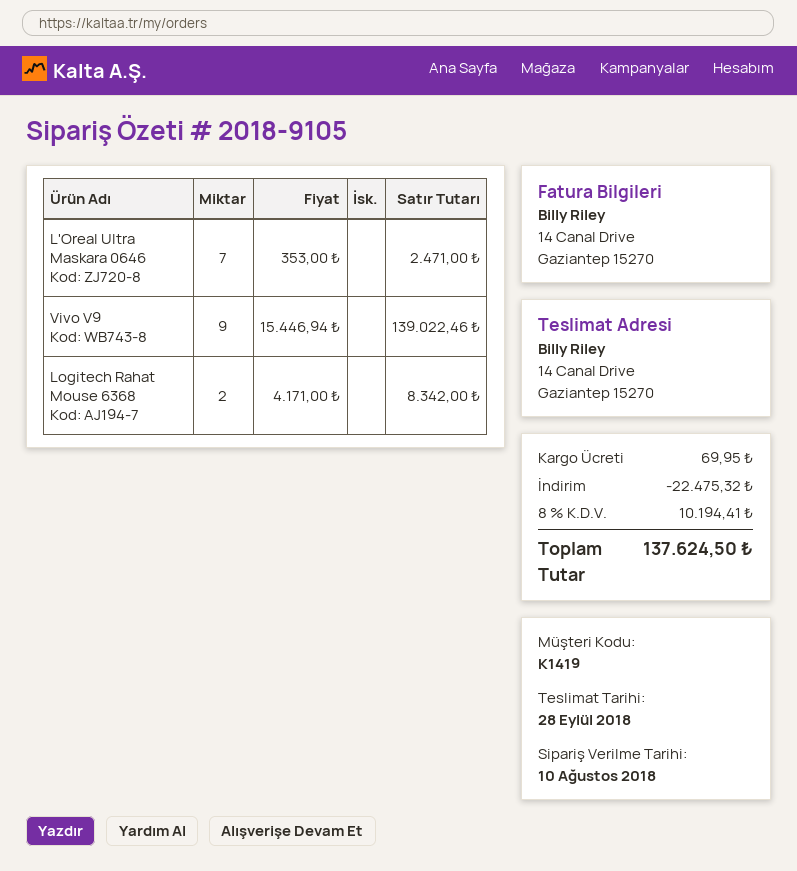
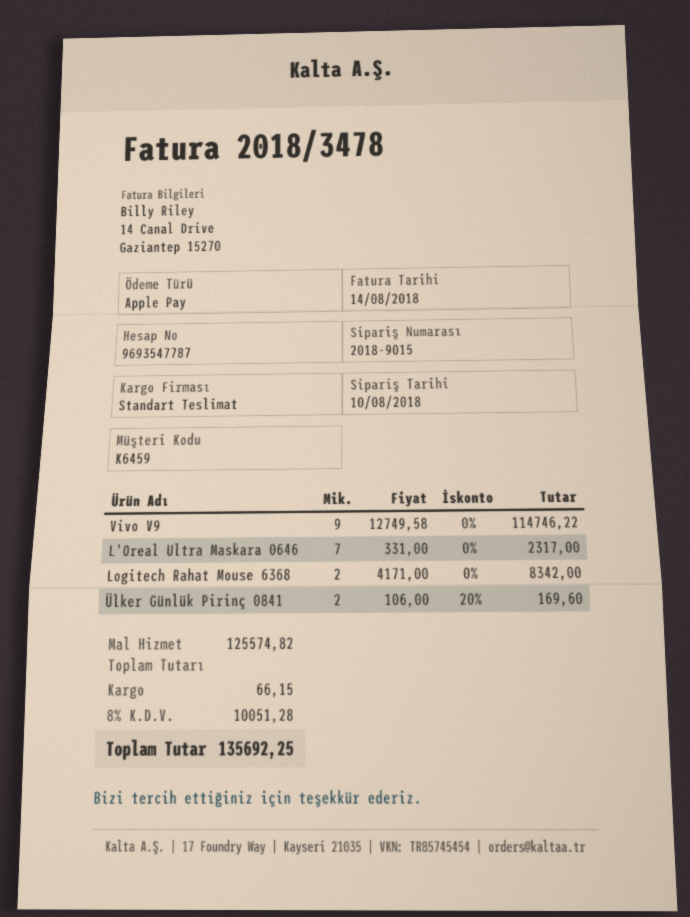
order number: 2018-9105 -> 2018-9015
customer number: K1419 -> K6459
L'Oreal Ultra Maskara 0646: 7 x 353.00 = 2471.00 -> 7 x 331.00 = 2317.00
Vivo V9: 9 x 15446.94 = 139022.46 -> 9 x 12749.58 = 114746.22
Ülker Günlük Pirinç 0841: none -> 2 x 106.00 - 20% = 169.60
discount: 22475.32 -> none
shipping: 69.95 -> 66.15
tax: 8% = 10194.41 -> 8% = 10051.28
total: 137624.50 -> 135692.25

